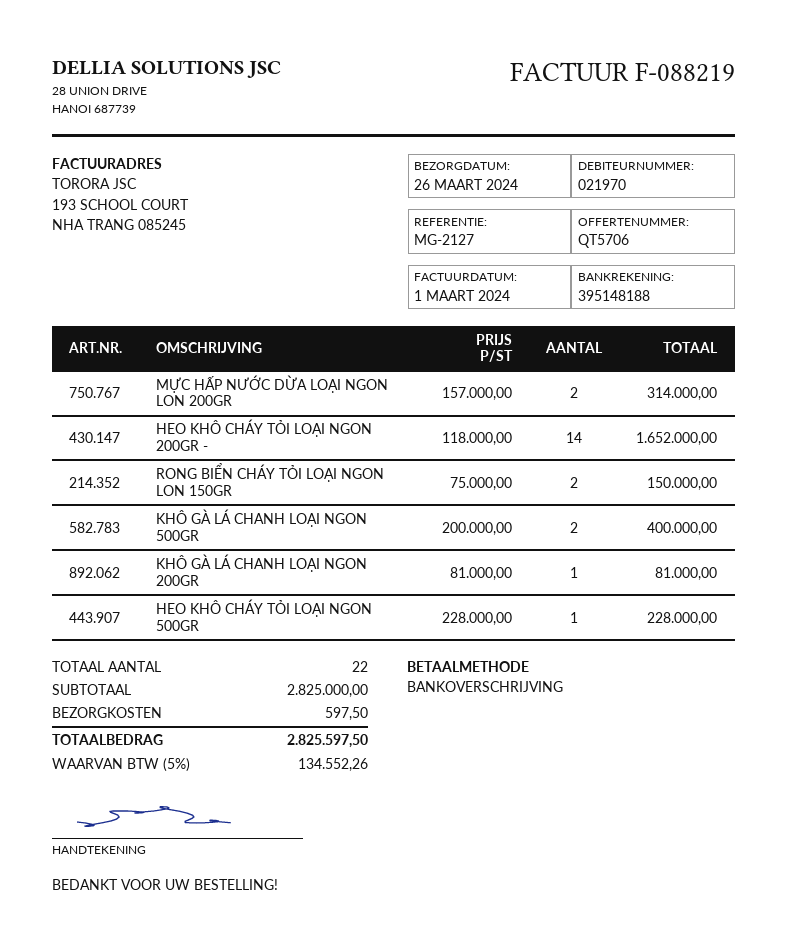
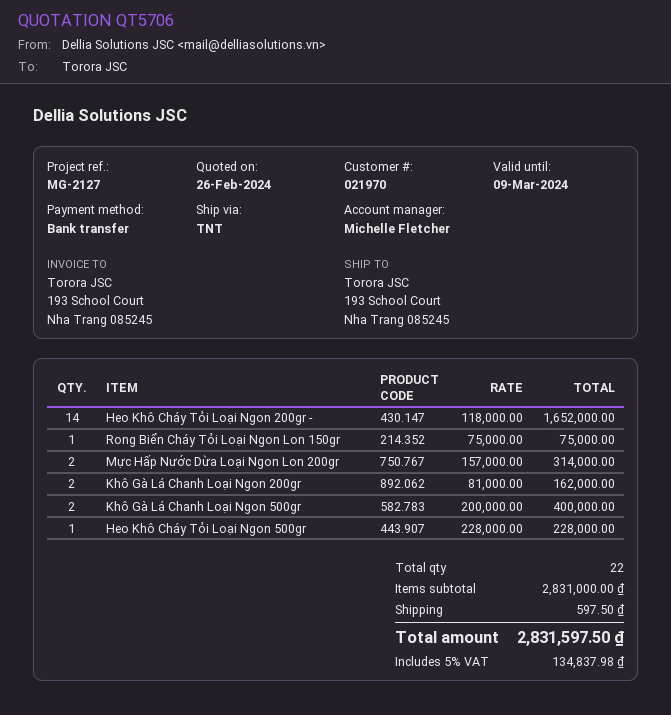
RONG BIỂN CHÁY TỎI LOẠI NGON LON 150GR: 2 x 75000.00 = 150000.00 -> 1 x 75000.00 = 75000.00
KHÔ GÀ LÁ CHANH LOẠI NGON 200GR: 1 x 81000.00 = 81000.00 -> 2 x 81000.00 = 162000.00
subtotal: 2825000.00 -> 2831000.00
tax: 5% = 134552.26 -> 5% = 134837.98
total: 2825597.50 -> 2831597.50

